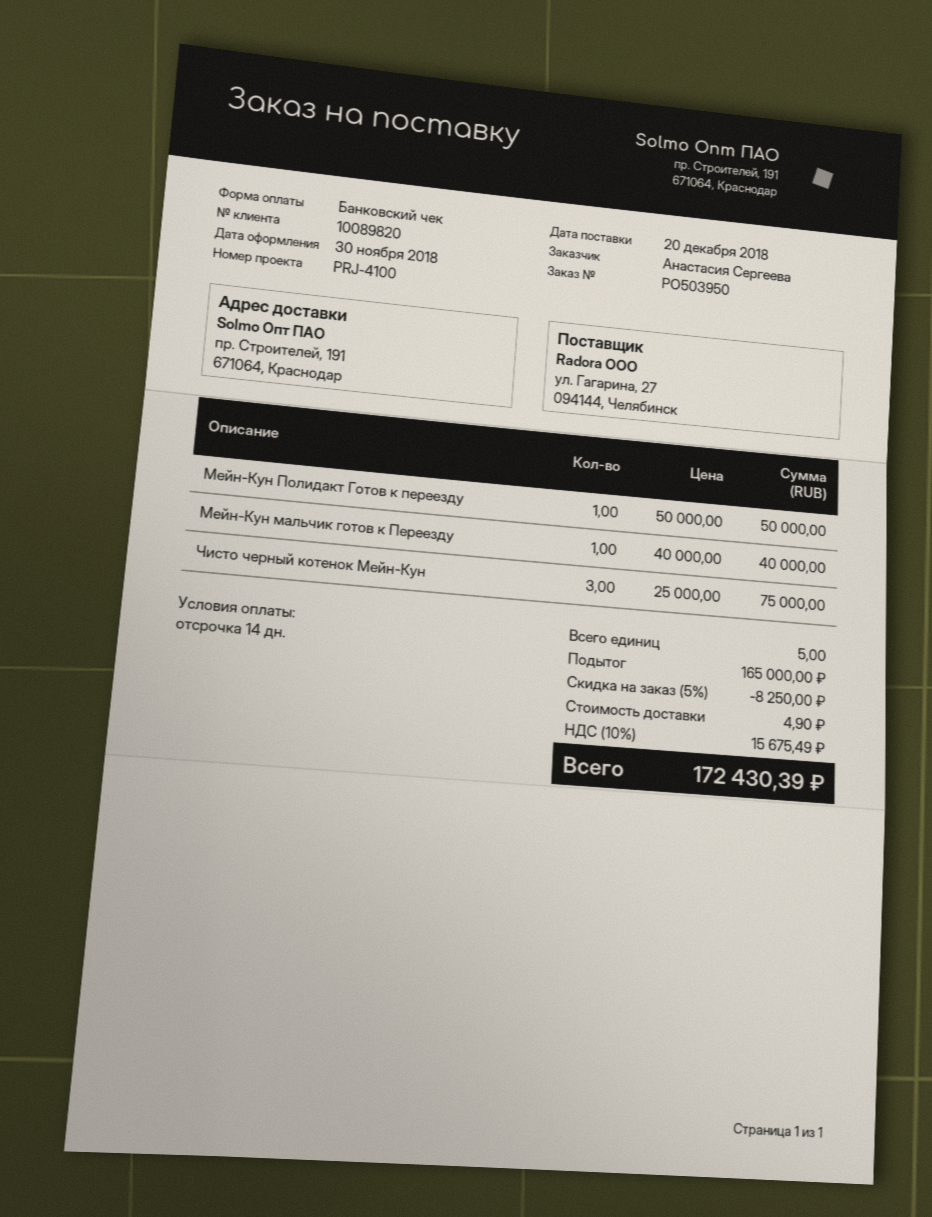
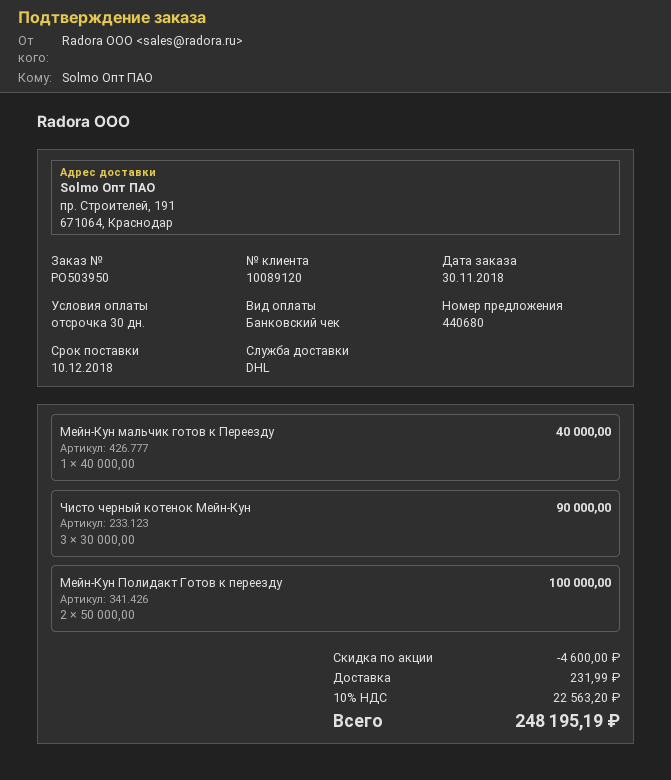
delivery date: 2018-12-20 -> 2018-12-10
payment terms: 14 days -> 30 days
customer number: 10089820 -> 10089120
Мейн-Кун Полидакт Готов к переезду: 1 x 50000.00 = 50000.00 -> 2 x 50000.00 = 100000.00
Чисто черный котенок Мейн-Кун: 3 x 25000.00 = 75000.00 -> 3 x 30000.00 = 90000.00
discount: 8250.00 -> 4600.00
shipping: 4.90 -> 231.99
tax: 10% = 15675.49 -> 10% = 22563.20
total: 172430.39 -> 248195.19

